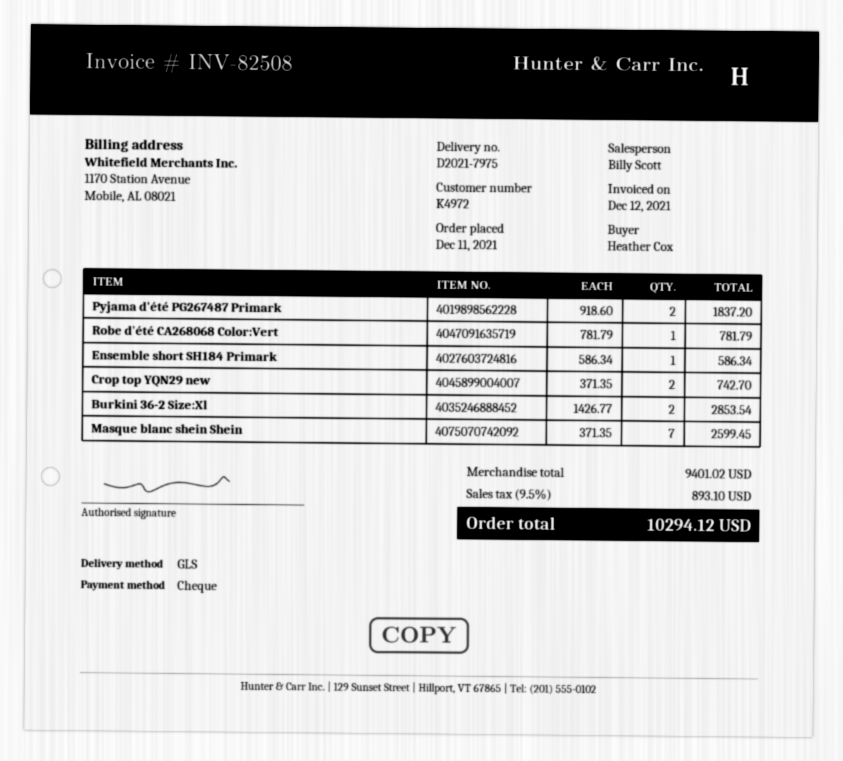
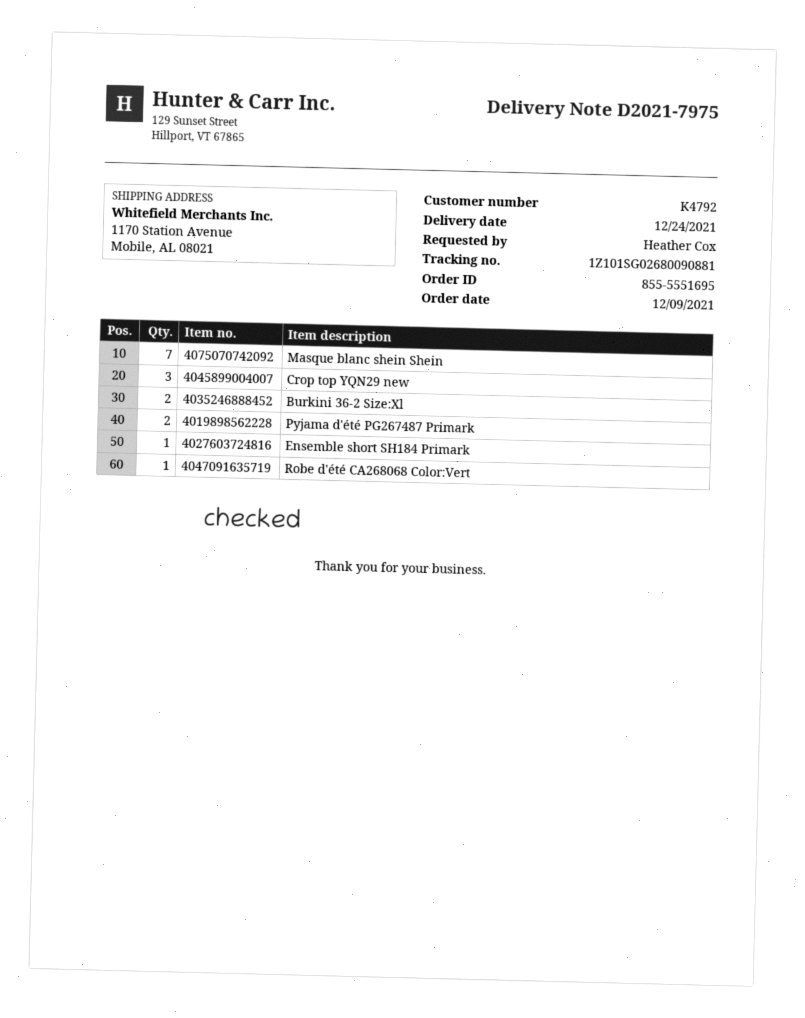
order date: 2021-12-11 -> 2021-12-09
customer number: K4972 -> K4792
Crop top YQN29 new: 2 -> 3

